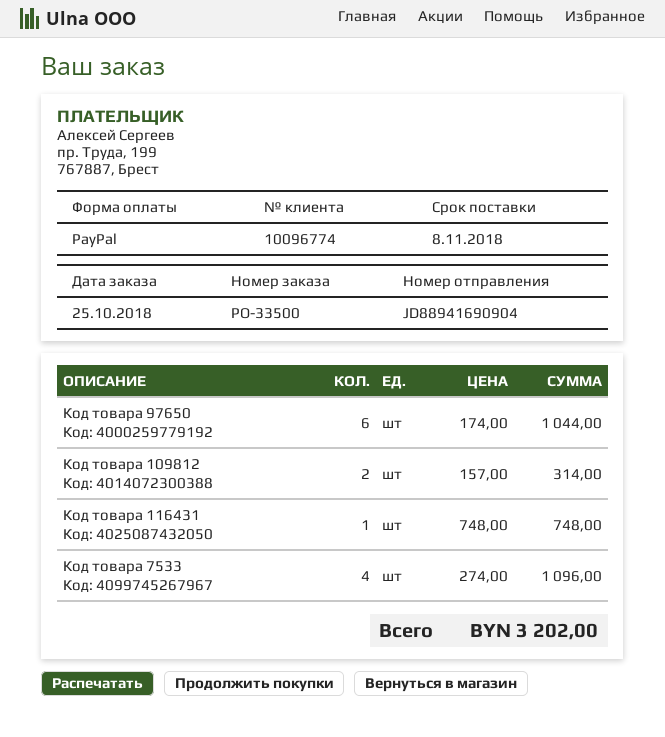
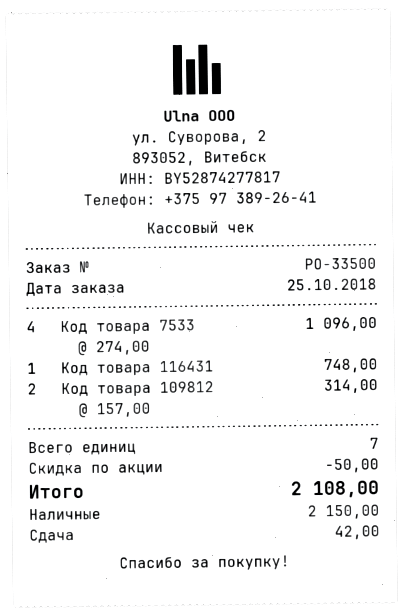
payment method: PayPal -> cash
Код товара 97650: 6 x 174.00 = 1044.00 -> none
discount: none -> 50.00
total: 3202.00 -> 2108.00

